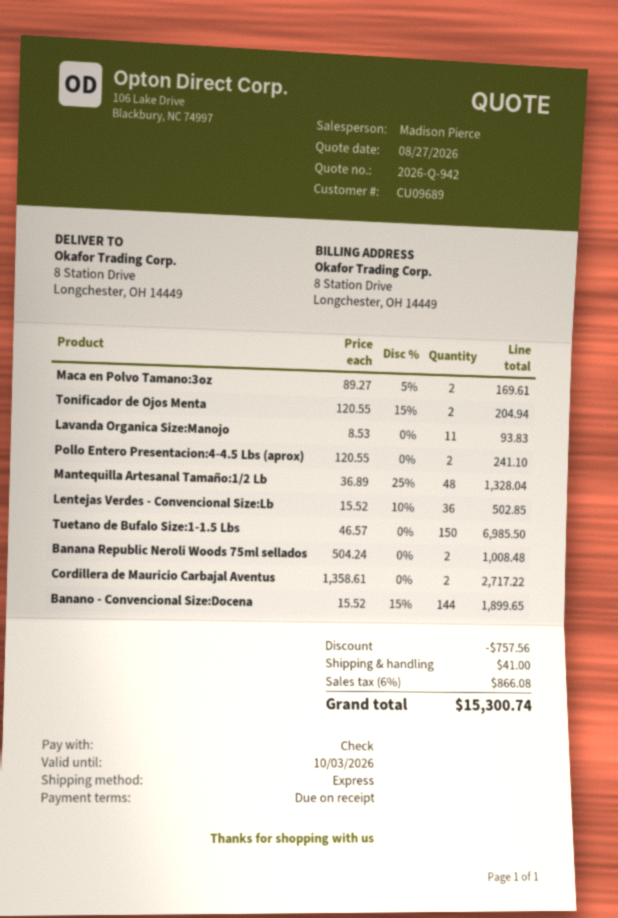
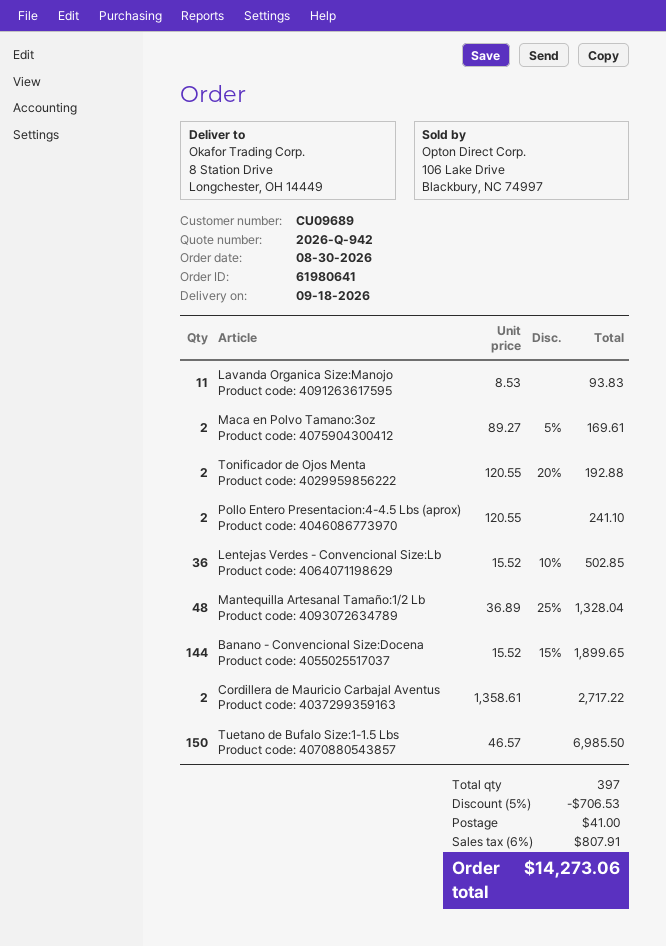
Tonificador de Ojos Menta: 2 x 120.55 - 15% = 204.94 -> 2 x 120.55 - 20% = 192.88
Banana Republic Neroli Woods 75ml sellados: 2 x 504.24 = 1008.48 -> none
discount: 757.56 -> 706.53
tax: 6% = 866.08 -> 6% = 807.91
total: 15300.74 -> 14273.06

